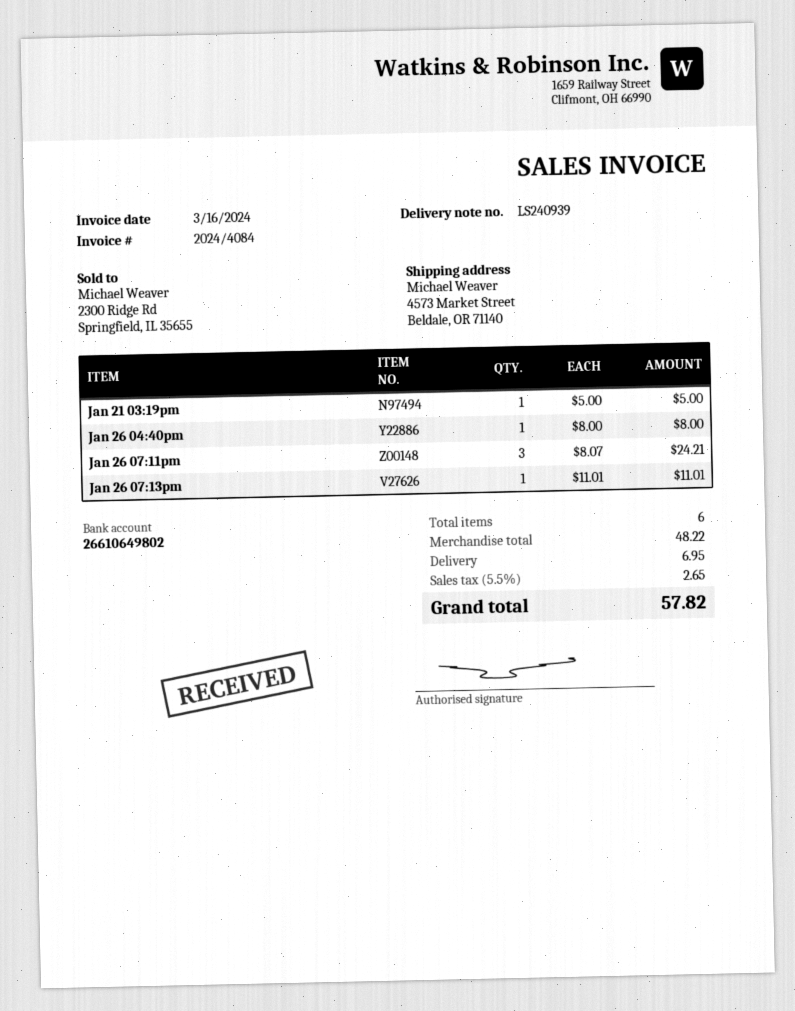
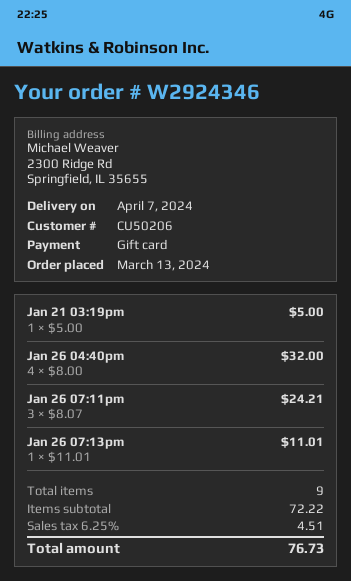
Jan 26 04:40pm: 1 x 8.00 = 8.00 -> 4 x 8.00 = 32.00
total quantity: 6 -> 9
subtotal: 48.22 -> 72.22
shipping: 6.95 -> none
tax: 5.5% = 2.65 -> 6.25% = 4.51
total: 57.82 -> 76.73

